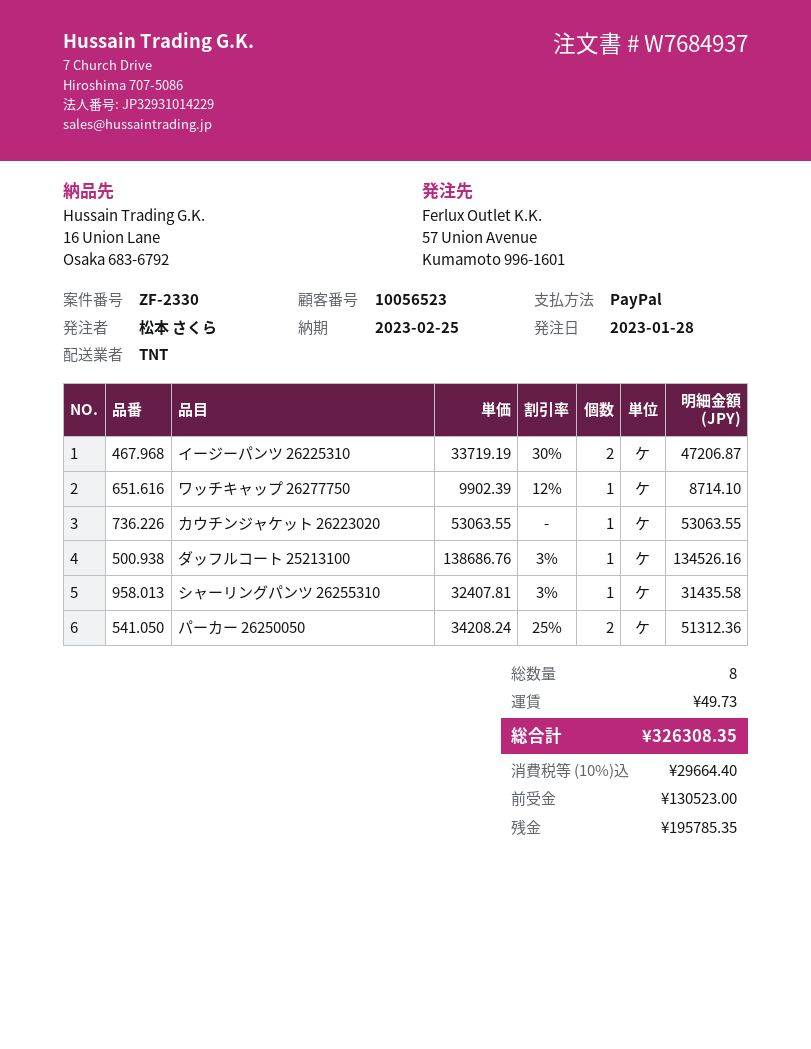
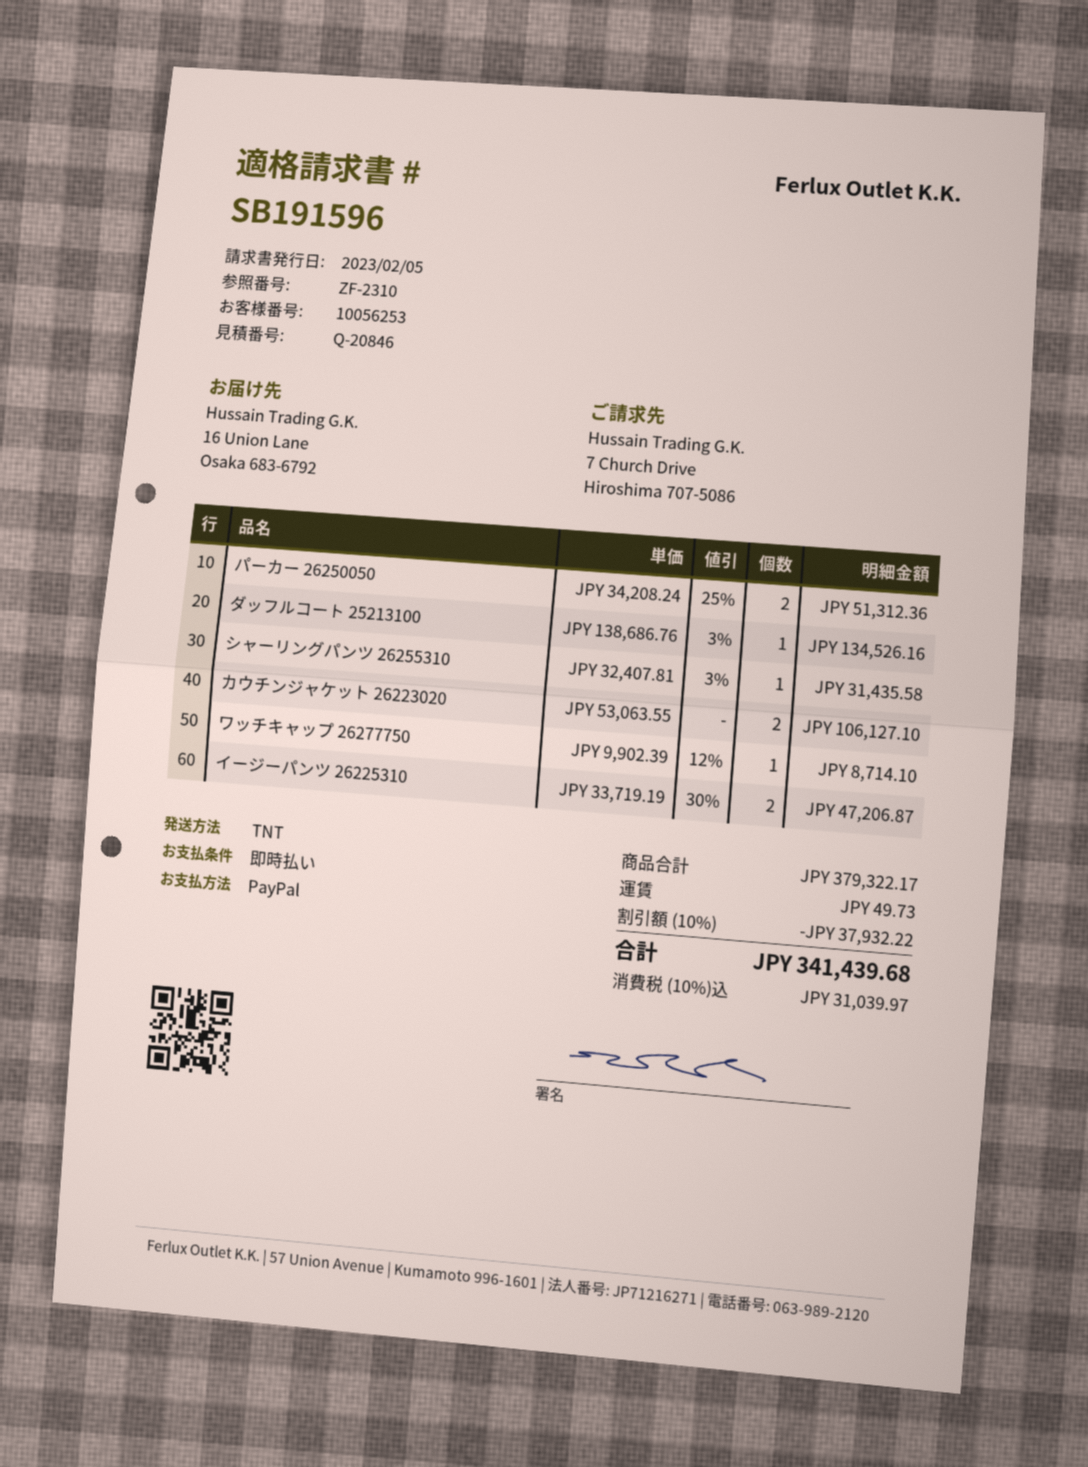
customer number: 10056523 -> 10056253
reference: ZF-2330 -> ZF-2310
カウチンジャケット 26223020: 1 x 53063.55 = 53063.55 -> 2 x 53063.55 = 106127.10
discount: none -> 10% = 37932.22
tax: 10% = 29664.40 -> 10% = 31039.97
total: 326308.35 -> 341439.68

